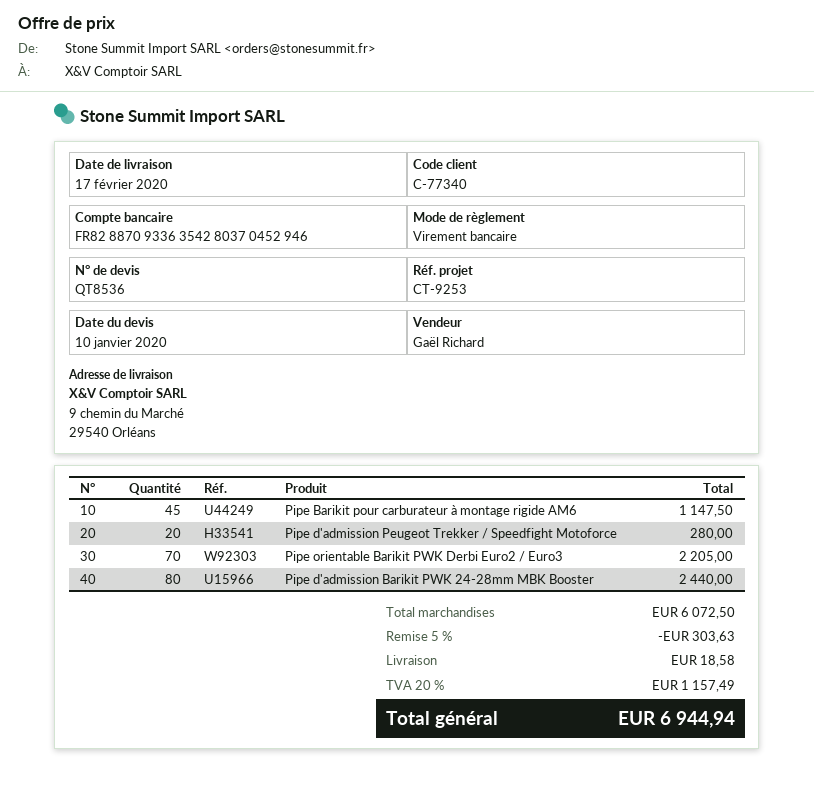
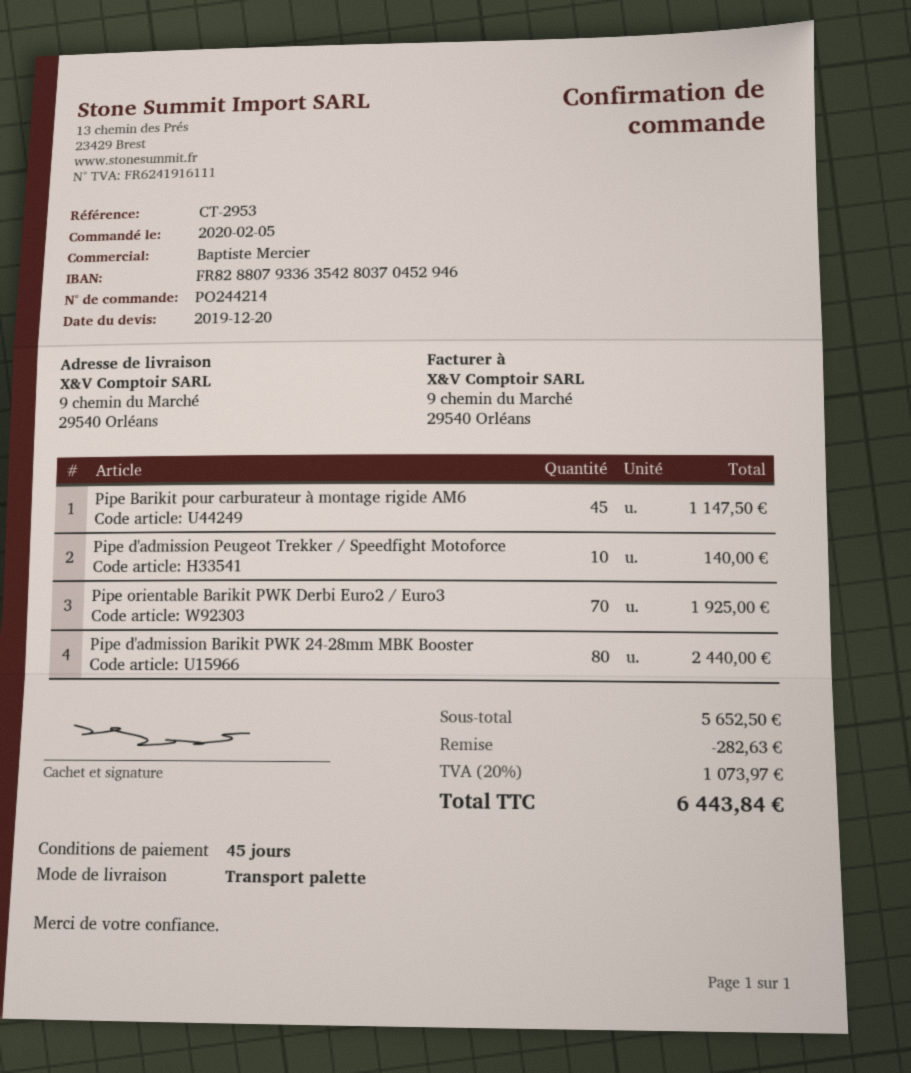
quote date: 2020-01-10 -> 2019-12-20
reference: CT-9253 -> CT-2953
sales rep: Gaël Richard -> Baptiste Mercier
bank account: FR8288709336354280370452946 -> FR8288079336354280370452946
Pipe d'admission Peugeot Trekker / Speedfight Motoforce: 20 for 280.00 -> 10 for 140.00
Pipe orientable Barikit PWK Derbi Euro2 / Euro3: 70 for 2205.00 -> 70 for 1925.00
subtotal: 6072.50 -> 5652.50
discount: 303.63 -> 282.63
shipping: 18.58 -> none
tax: 20% = 1157.49 -> 20% = 1073.97
total: 6944.94 -> 6443.84

